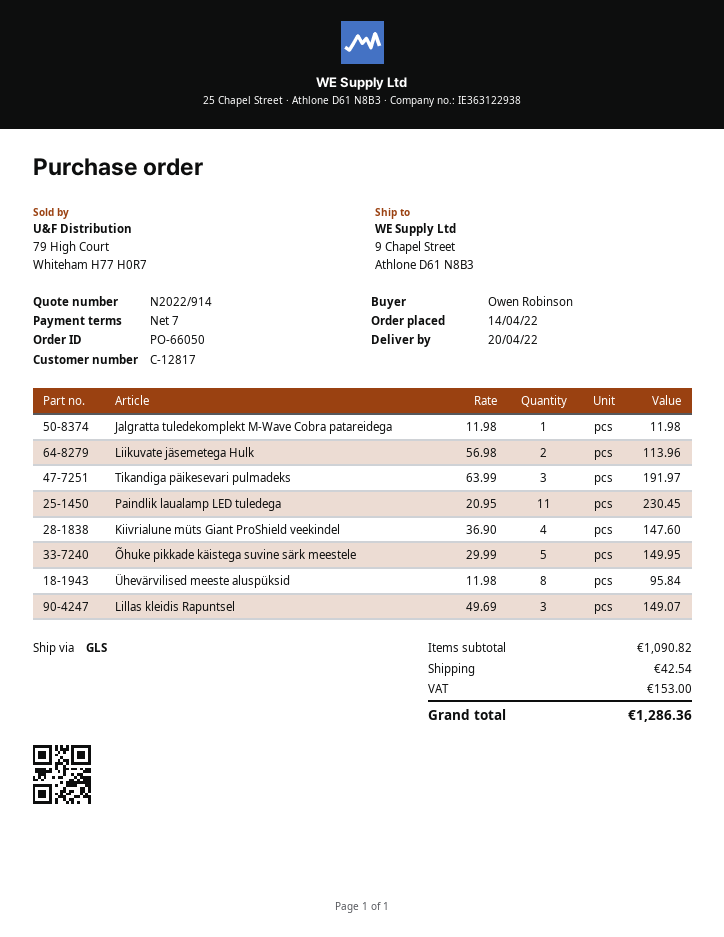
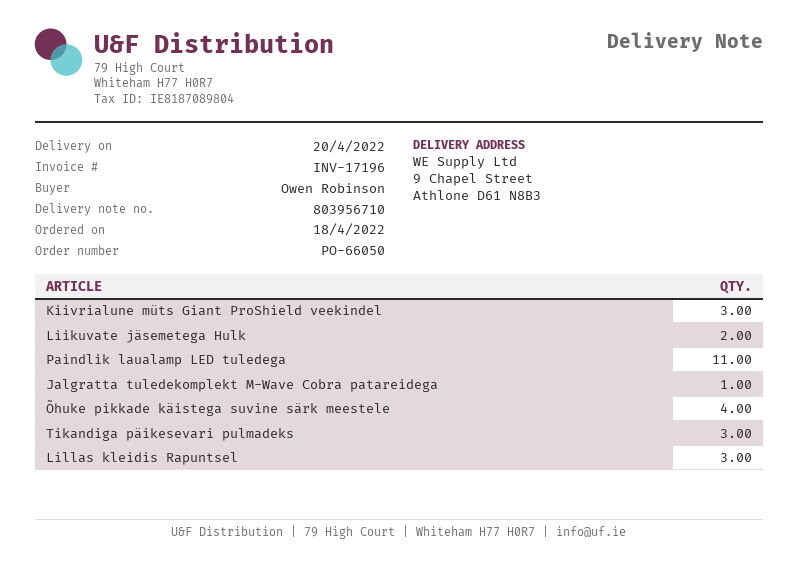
order date: 2022-04-14 -> 2022-04-18
Kiivrialune müts Giant ProShield veekindel: 4 -> 3
Õhuke pikkade käistega suvine särk meestele: 5 -> 4
Ühevärvilised meeste aluspüksid: 8 -> none

